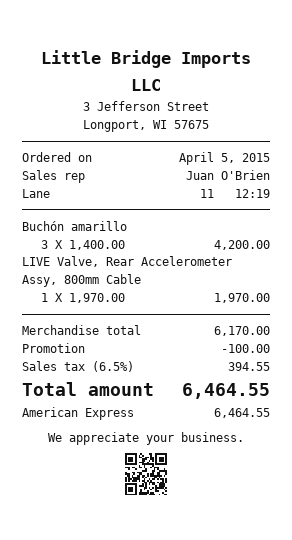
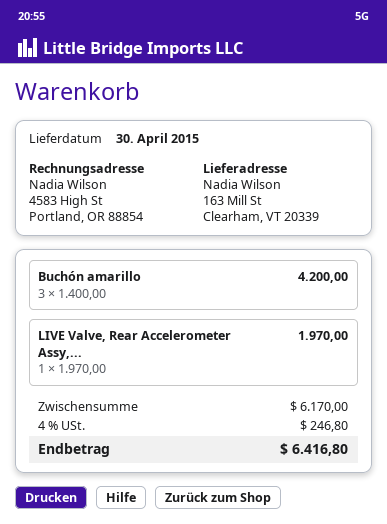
discount: 100.00 -> none
tax: 6.5% = 394.55 -> 4% = 246.80
total: 6464.55 -> 6416.80

